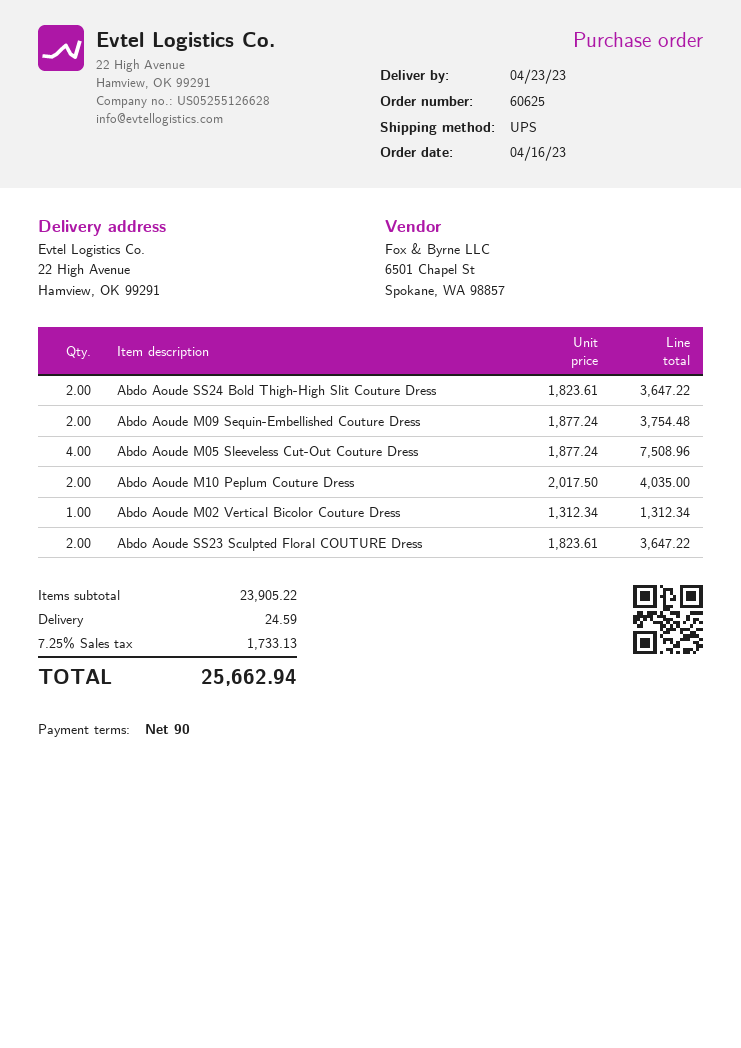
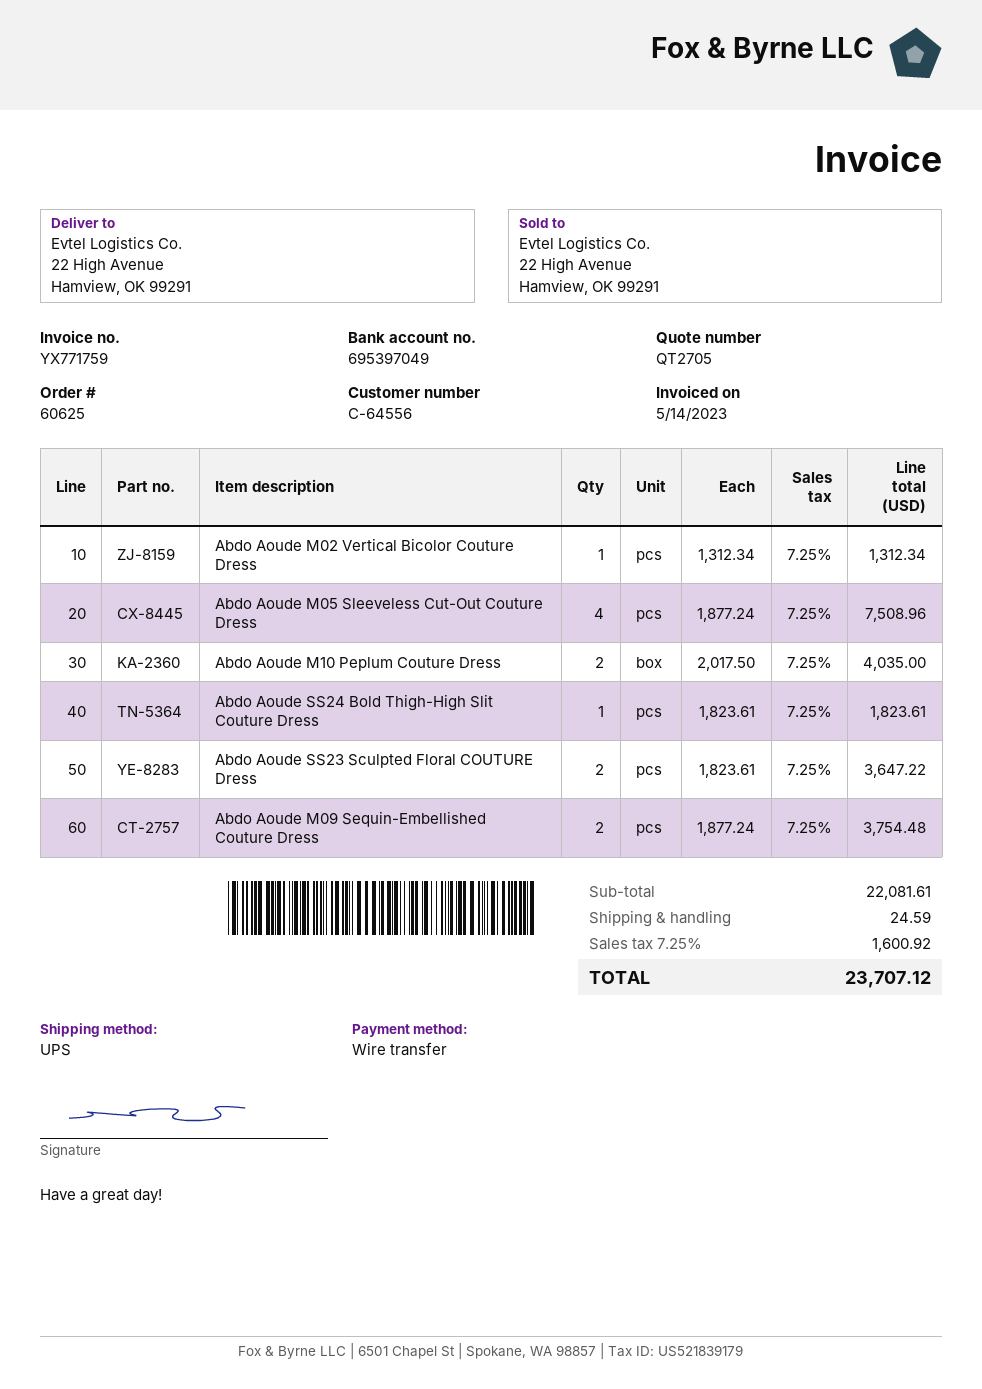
Abdo Aoude SS24 Bold Thigh-High Slit Couture Dress: 2 x 1823.61 = 3647.22 -> 1 x 1823.61 = 1823.61
subtotal: 23905.22 -> 22081.61
tax: 7.25% = 1733.13 -> 7.25% = 1600.92
total: 25662.94 -> 23707.12

